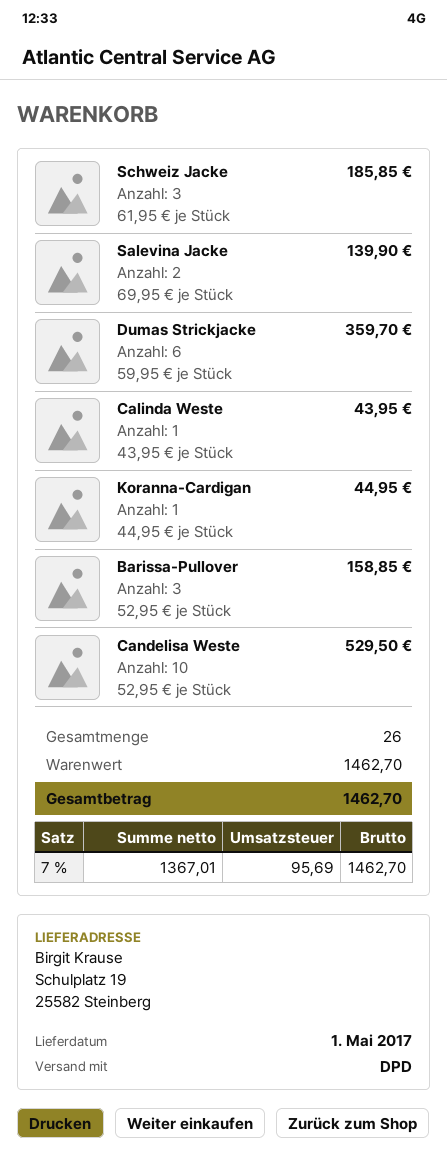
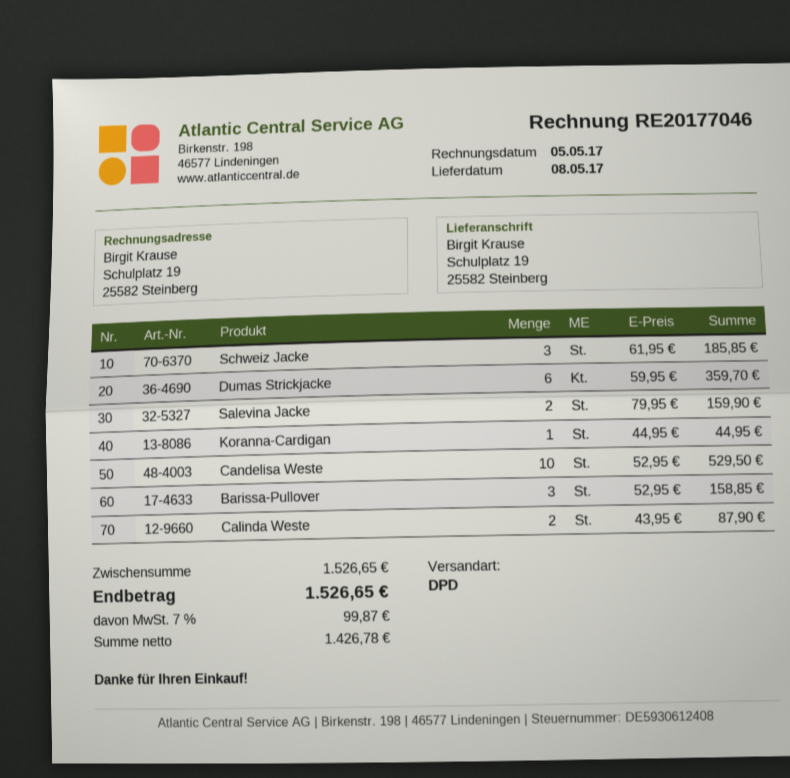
delivery date: 2017-05-01 -> 2017-05-08
Salevina Jacke: 2 x 69.95 = 139.90 -> 2 x 79.95 = 159.90
Calinda Weste: 1 x 43.95 = 43.95 -> 2 x 43.95 = 87.90
subtotal: 1462.70 -> 1526.65
net: 1367.01 -> 1426.78
tax: 7% = 95.69 -> 7% = 99.87
total: 1462.70 -> 1526.65

